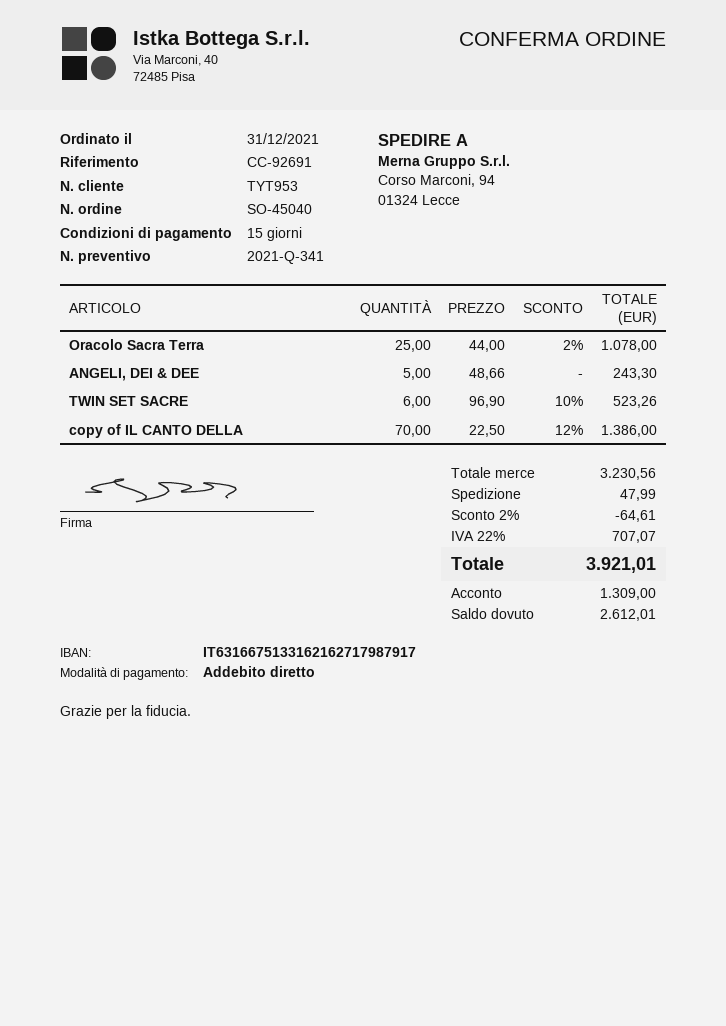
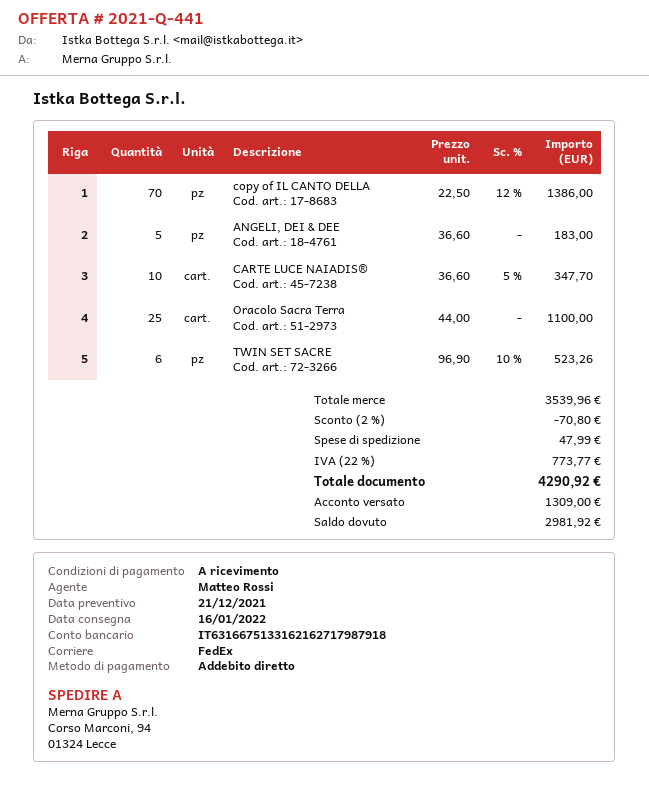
quote number: 2021-Q-341 -> 2021-Q-441
payment terms: 15 days -> on receipt
bank account: IT6316675133162162717987917 -> IT6316675133162162717987918
Oracolo Sacra Terra: 25 x 44.00 - 2% = 1078.00 -> 25 x 44.00 = 1100.00
ANGELI, DEI & DEE: 5 x 48.66 = 243.30 -> 5 x 36.60 = 183.00
CARTE LUCE NAIADIS®: none -> 10 x 36.60 - 5% = 347.70
subtotal: 3230.56 -> 3539.96
discount: 2% = 64.61 -> 2% = 70.80
tax: 22% = 707.07 -> 22% = 773.77
total: 3921.01 -> 4290.92
balance: 2612.01 -> 2981.92

